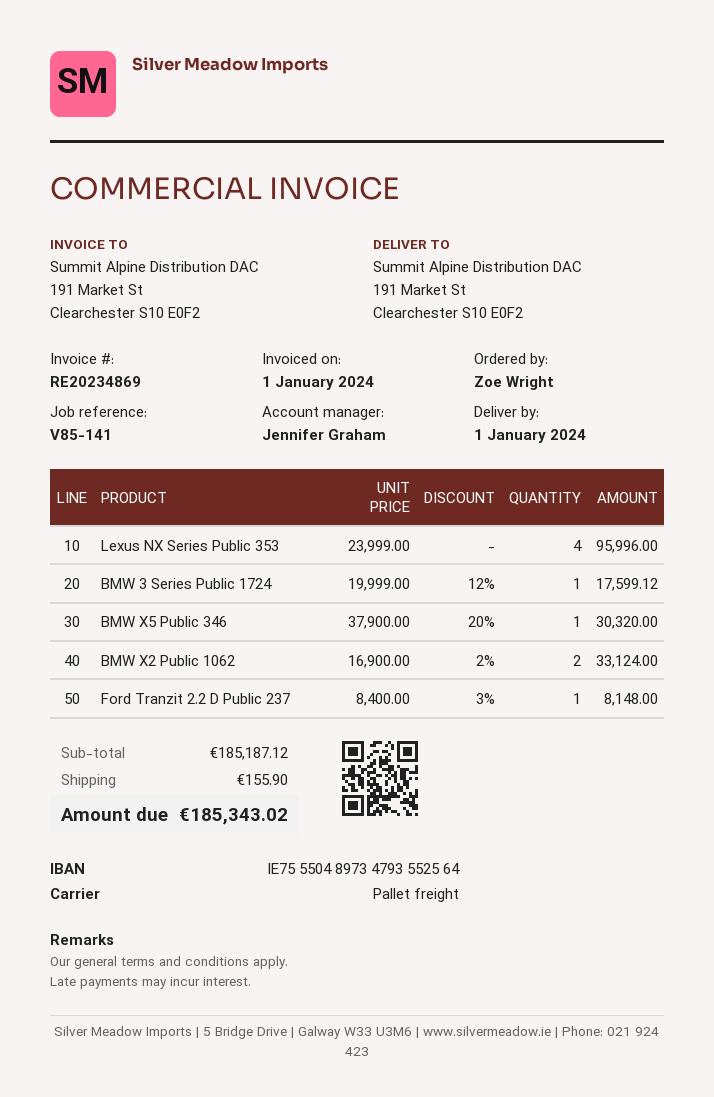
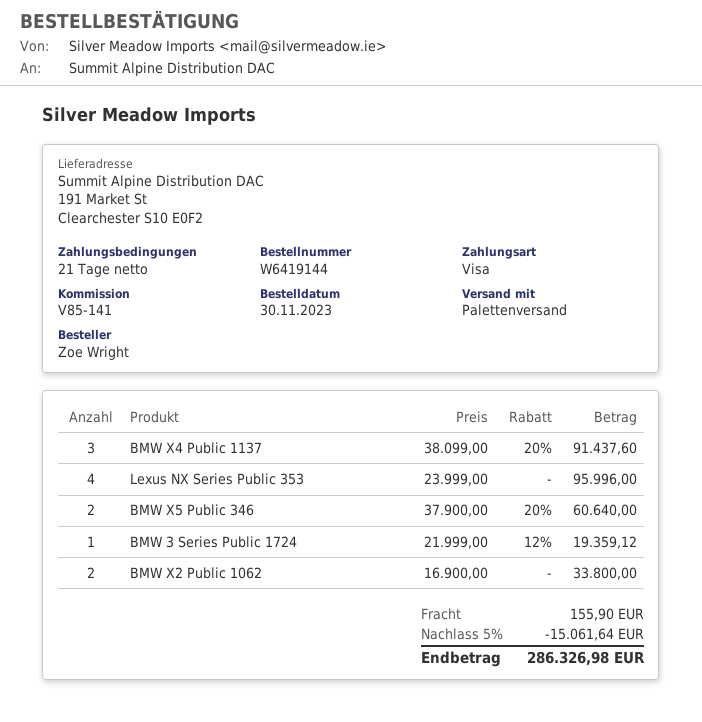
BMW 3 Series Public 1724: 1 x 19999.00 - 12% = 17599.12 -> 1 x 21999.00 - 12% = 19359.12
BMW X5 Public 346: 1 x 37900.00 - 20% = 30320.00 -> 2 x 37900.00 - 20% = 60640.00
BMW X2 Public 1062: 2 x 16900.00 - 2% = 33124.00 -> 2 x 16900.00 = 33800.00
Ford Tranzit 2.2 D Public 237: 1 x 8400.00 - 3% = 8148.00 -> none
BMW X4 Public 1137: none -> 3 x 38099.00 - 20% = 91437.60
discount: none -> 5% = 15061.64
total: 185343.02 -> 286326.98

